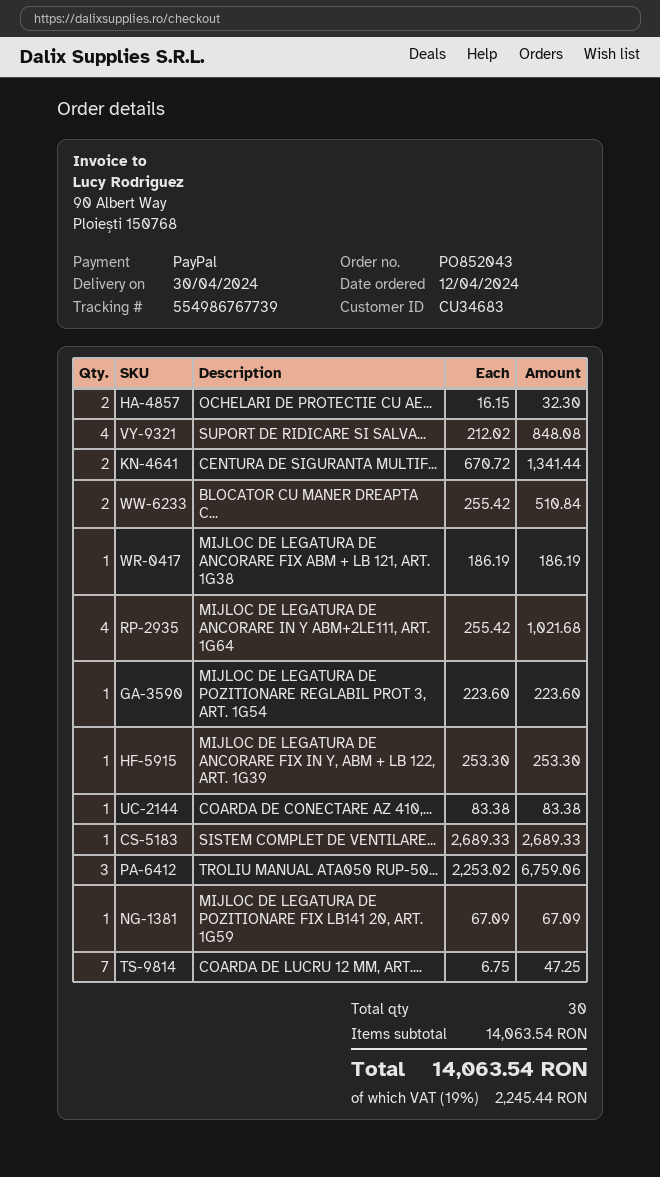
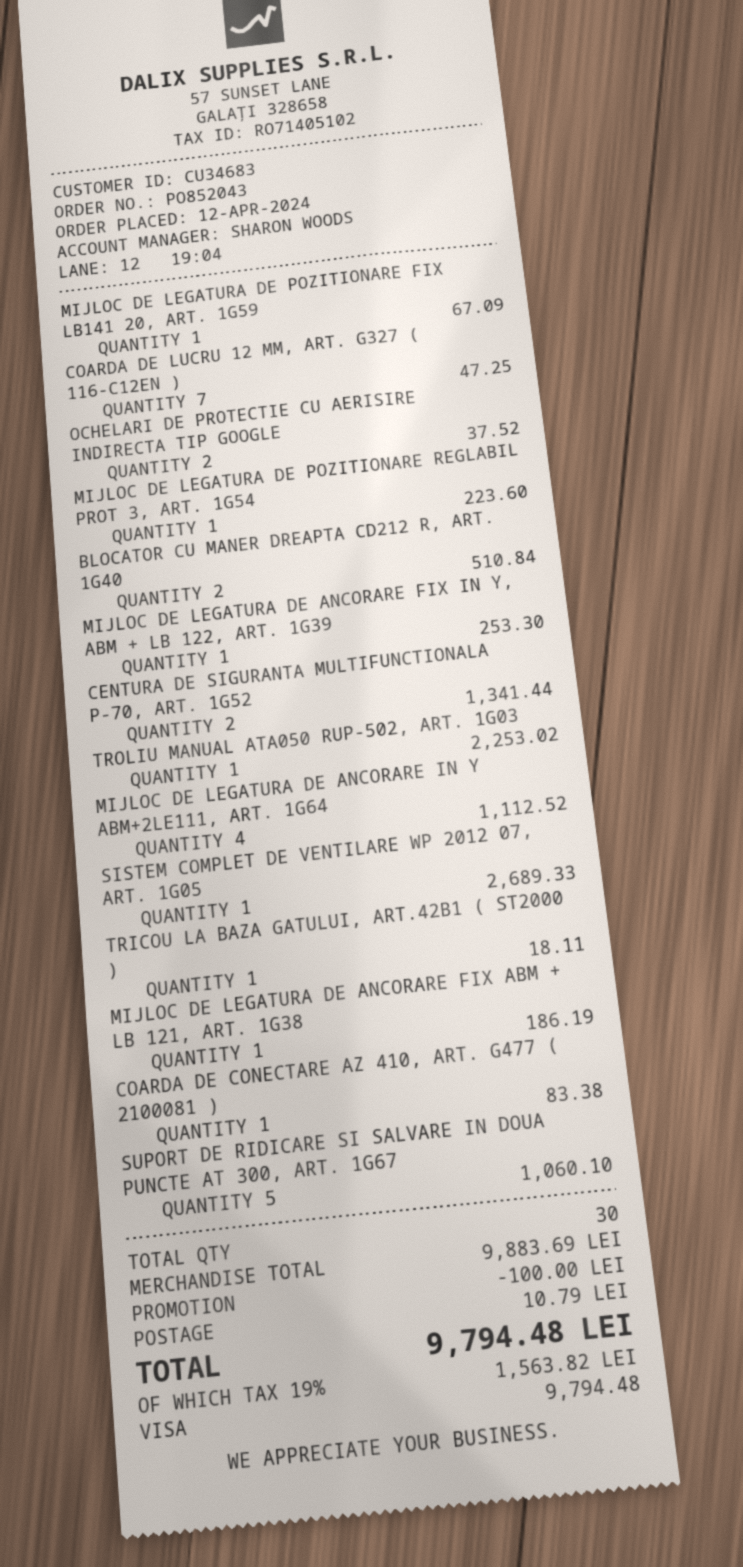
payment method: PayPal -> Visa
OCHELARI DE PROTECTIE CU AE...: 2 for 32.30 -> 2 for 37.52
SUPORT DE RIDICARE SI SALVA...: 4 for 848.08 -> 5 for 1060.10
MIJLOC DE LEGATURA DE ANCORARE IN Y ABM+2LE111, ART. 1G64: 4 for 1021.68 -> 4 for 1112.52
TROLIU MANUAL ATA050 RUP-50...: 3 for 6759.06 -> 1 for 2253.02
TRICOU LA BAZA GATULUI, ART.42B1 ( ST2000 ): none -> 1 for 18.11
subtotal: 14063.54 -> 9883.69
discount: none -> 100.00
shipping: none -> 10.79
tax: 19% = 2245.44 -> 19% = 1563.82
total: 14063.54 -> 9794.48

